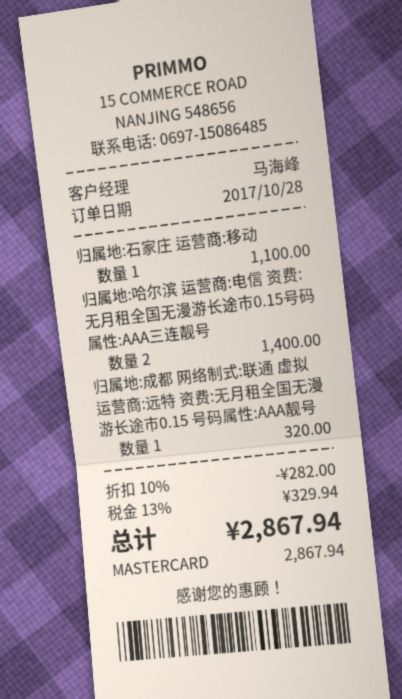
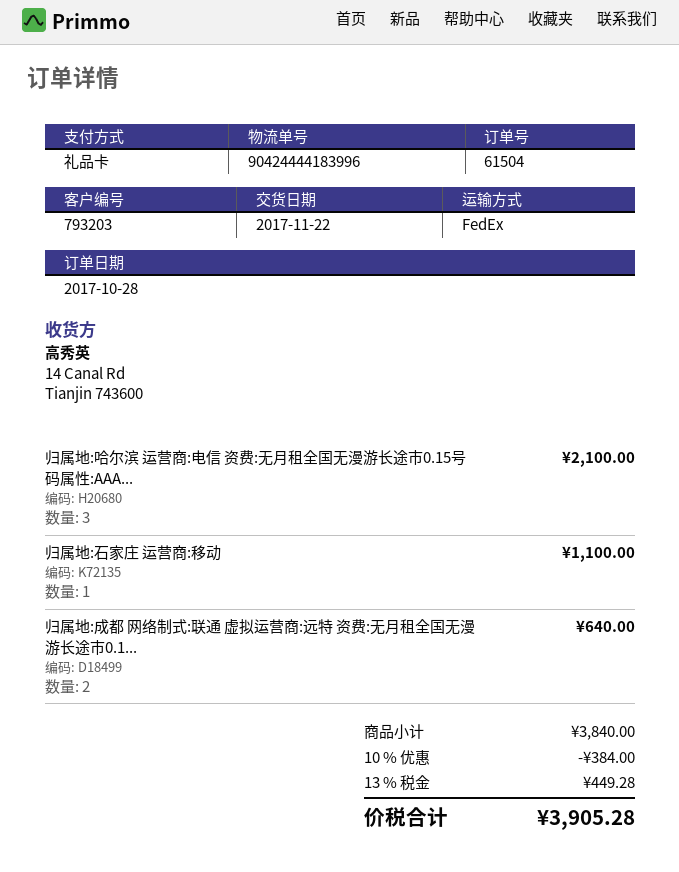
payment method: Mastercard -> gift card
归属地:哈尔滨 运营商:电信 资费:无月租全国无漫游长途市0.15号码属性:AAA三连靓号: 2 for 1400.00 -> 3 for 2100.00
归属地:成都 网络制式:联通 虚拟运营商:远特 资费:无月租全国无漫游长途市0.15 号码属性:AAA靓号: 1 for 320.00 -> 2 for 640.00
discount: 10% = 282.00 -> 10% = 384.00
tax: 13% = 329.94 -> 13% = 449.28
total: 2867.94 -> 3905.28

